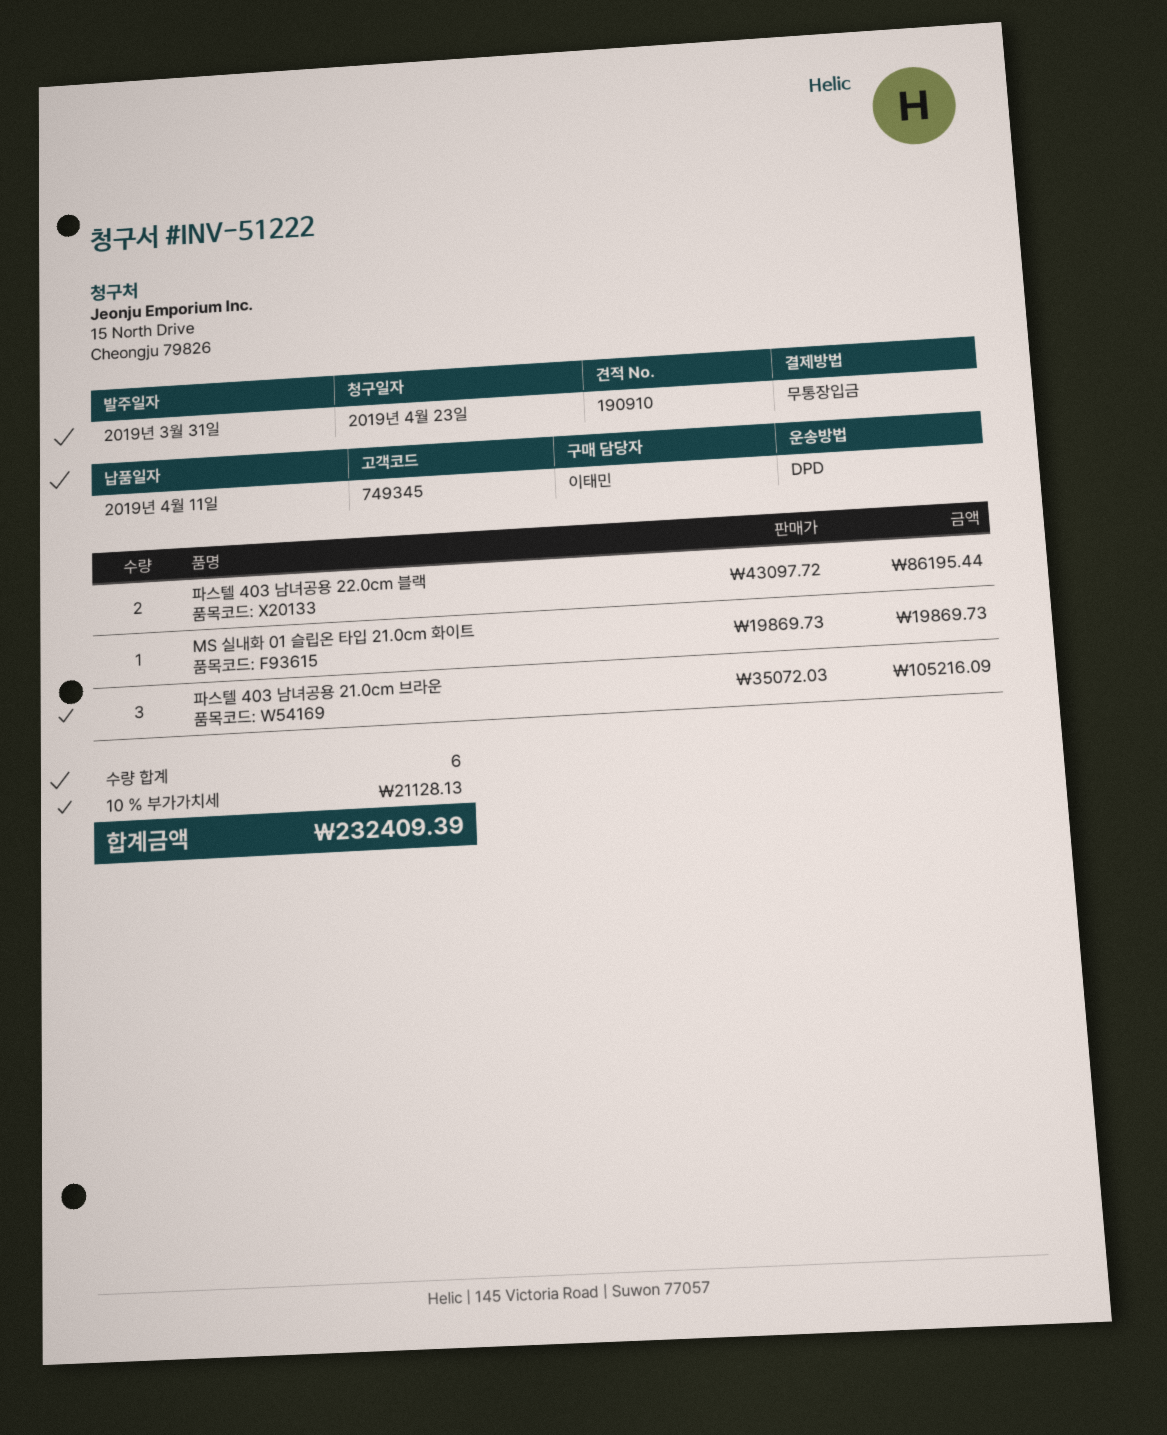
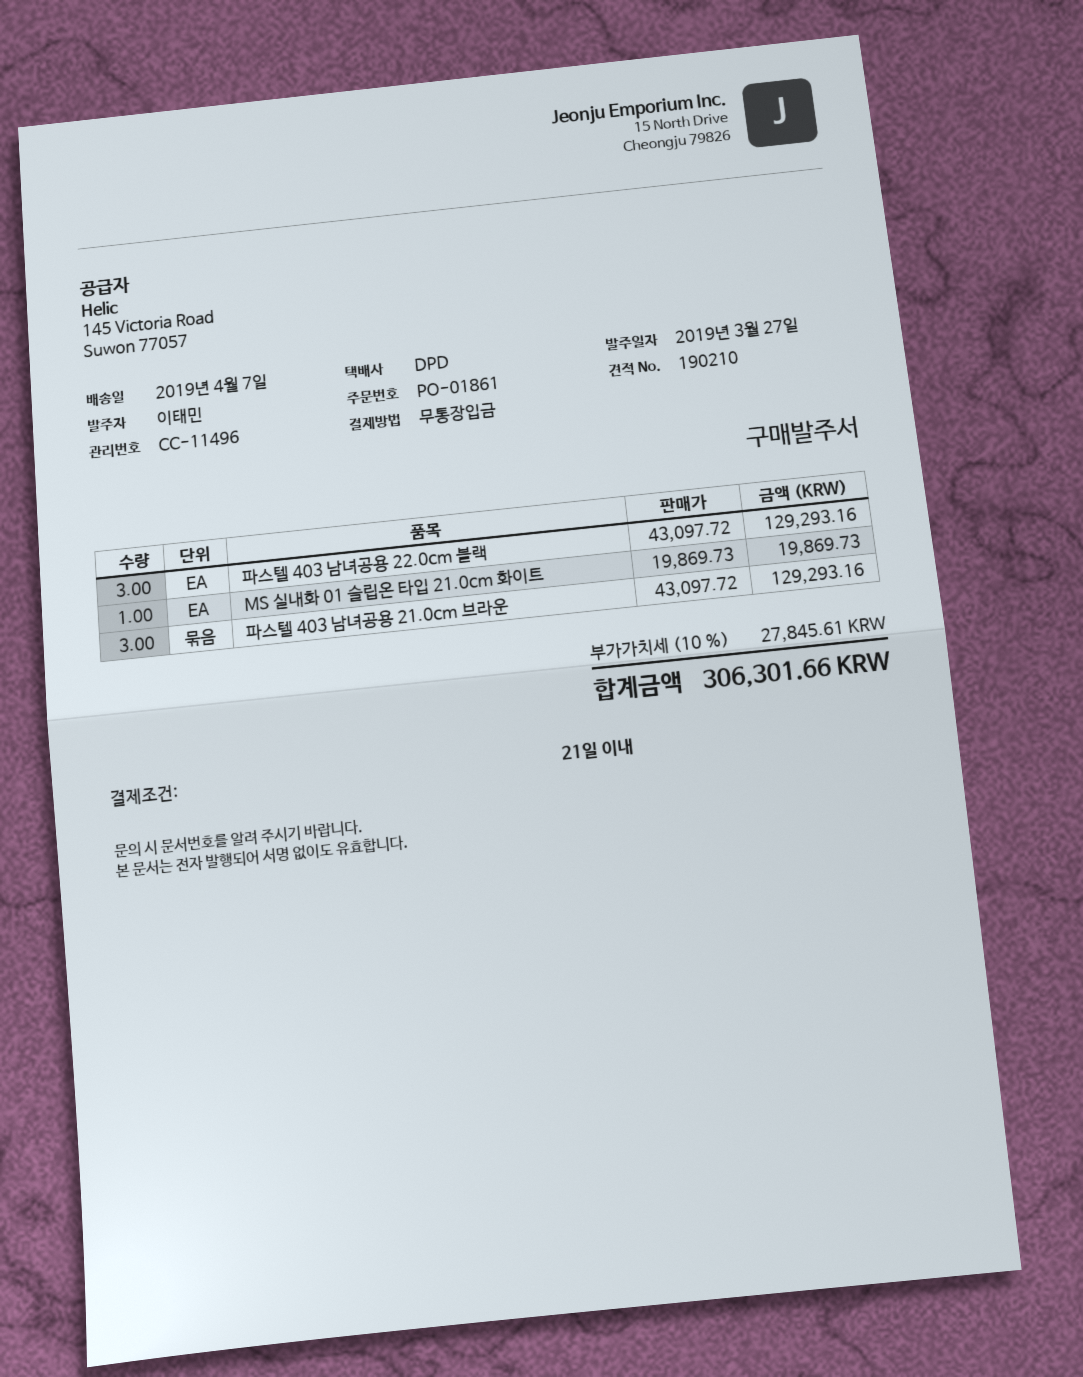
quote number: 190910 -> 190210
order date: 2019-03-31 -> 2019-03-27
delivery date: 2019-04-11 -> 2019-04-07
파스텔 403 남녀공용 22.0cm 블랙: 2 x 43097.72 = 86195.44 -> 3 x 43097.72 = 129293.16
파스텔 403 남녀공용 21.0cm 브라운: 3 x 35072.03 = 105216.09 -> 3 x 43097.72 = 129293.16
tax: 10% = 21128.13 -> 10% = 27845.61
total: 232409.39 -> 306301.66

